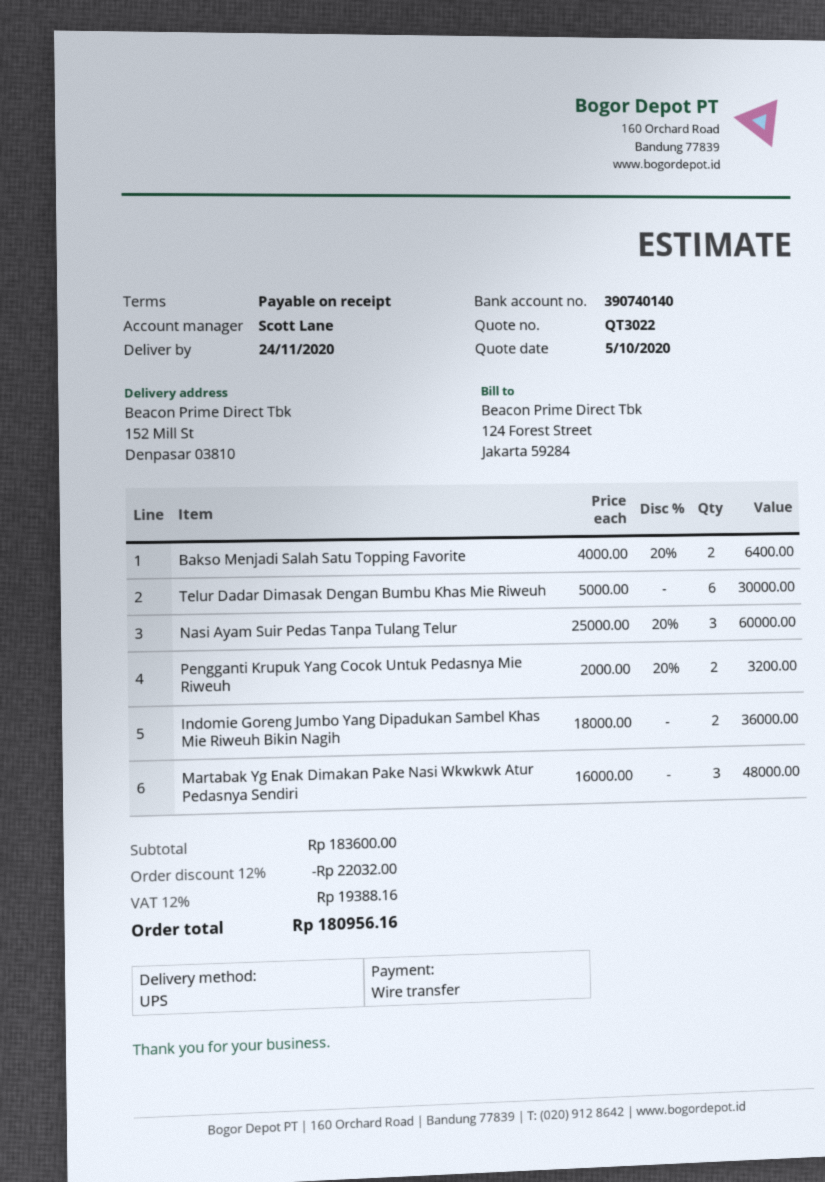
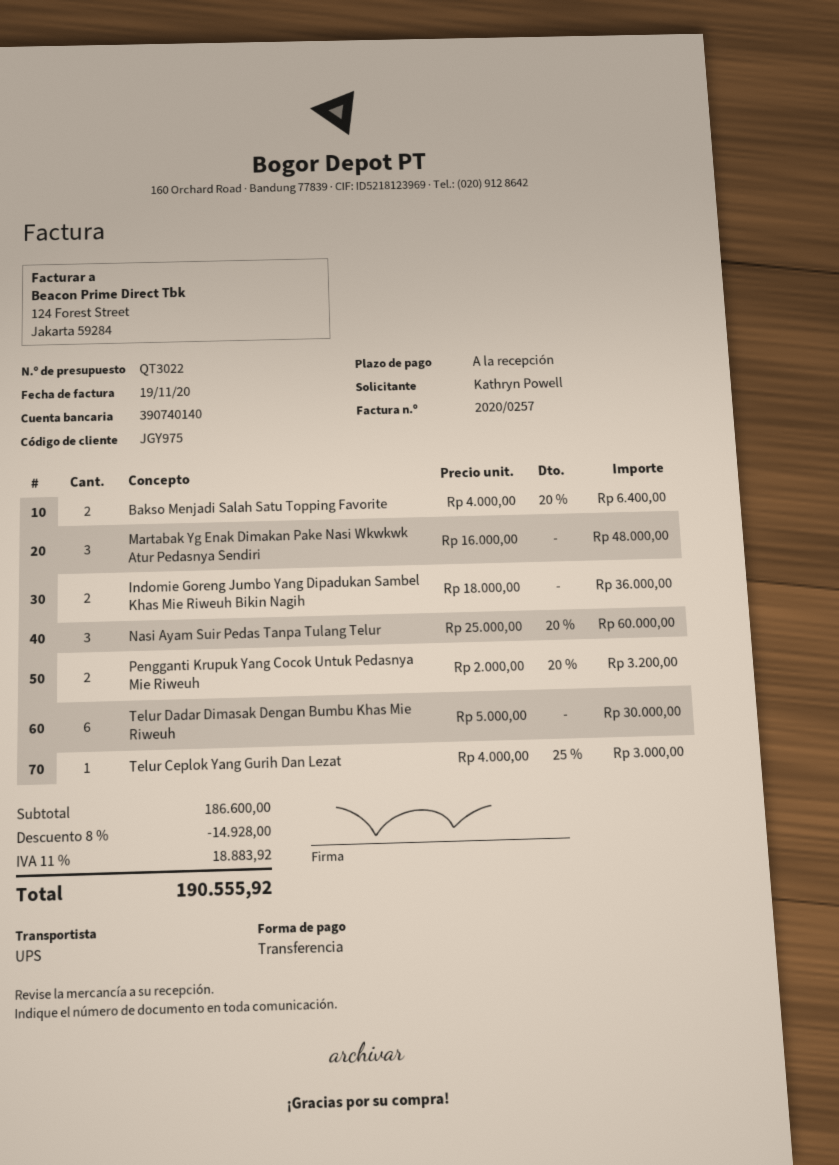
Telur Ceplok Yang Gurih Dan Lezat: none -> 1 x 4000.00 - 25% = 3000.00
subtotal: 183600.00 -> 186600.00
discount: 12% = 22032.00 -> 8% = 14928.00
tax: 12% = 19388.16 -> 11% = 18883.92
total: 180956.16 -> 190555.92

